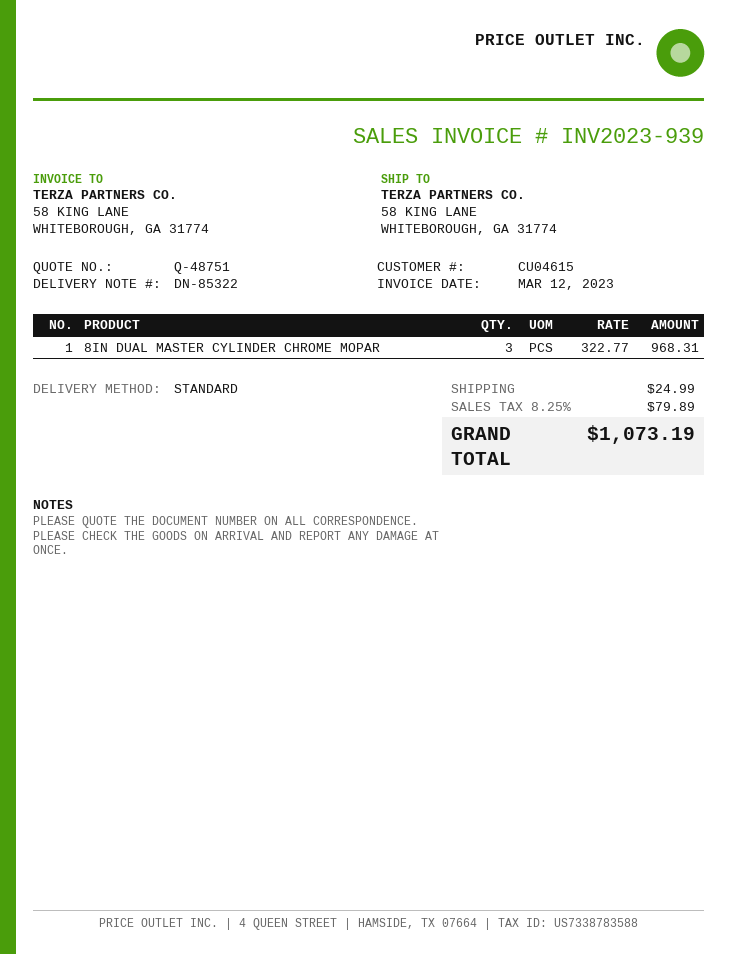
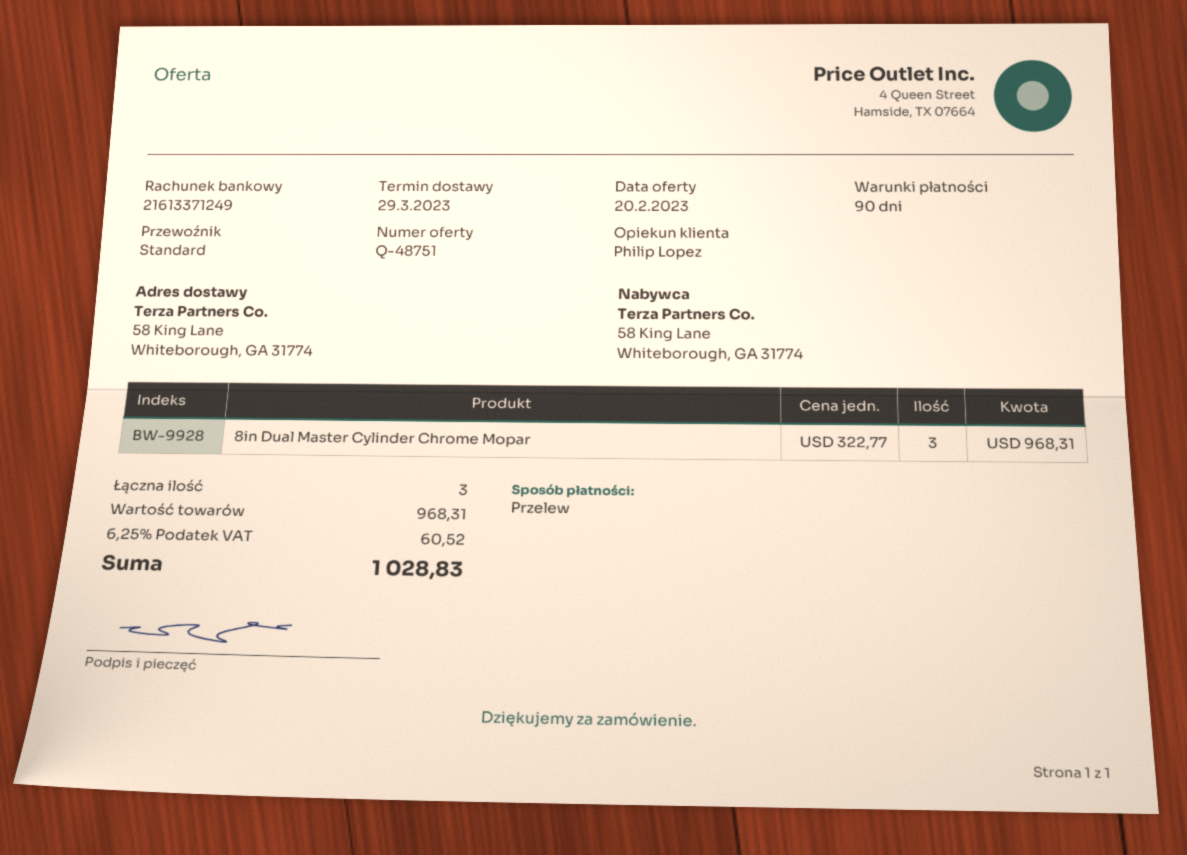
shipping: 24.99 -> none
tax: 8.25% = 79.89 -> 6.25% = 60.52
total: 1073.19 -> 1028.83

